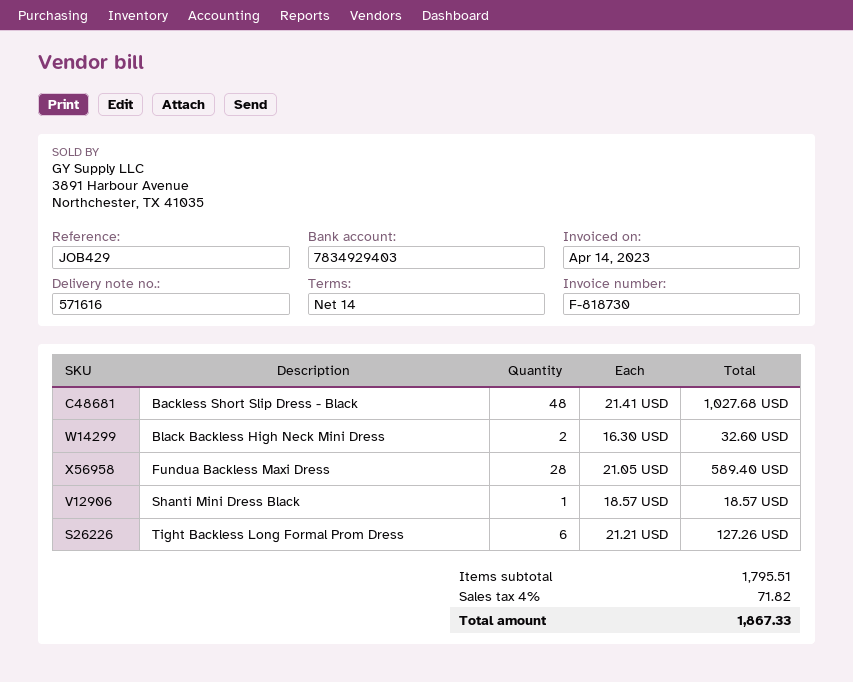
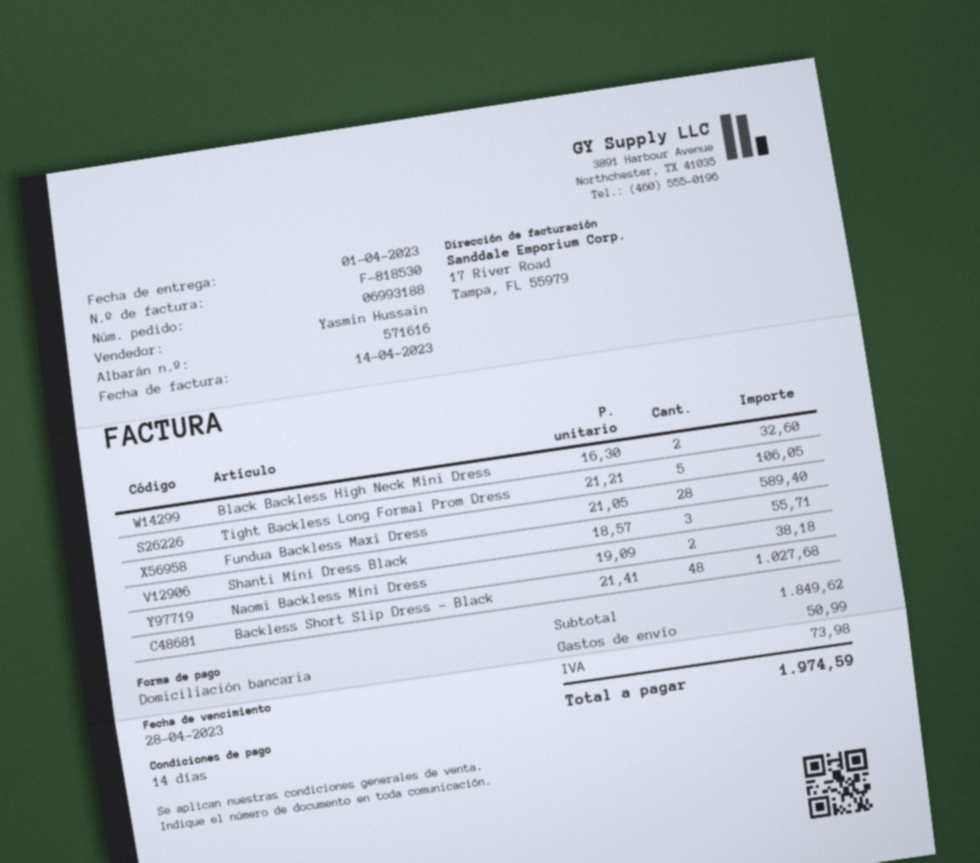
invoice number: F-818730 -> F-818530
Shanti Mini Dress Black: 1 x 18.57 = 18.57 -> 3 x 18.57 = 55.71
Tight Backless Long Formal Prom Dress: 6 x 21.21 = 127.26 -> 5 x 21.21 = 106.05
Naomi Backless Mini Dress: none -> 2 x 19.09 = 38.18
subtotal: 1795.51 -> 1849.62
shipping: none -> 50.99
tax: 71.82 -> 73.98
total: 1867.33 -> 1974.59

